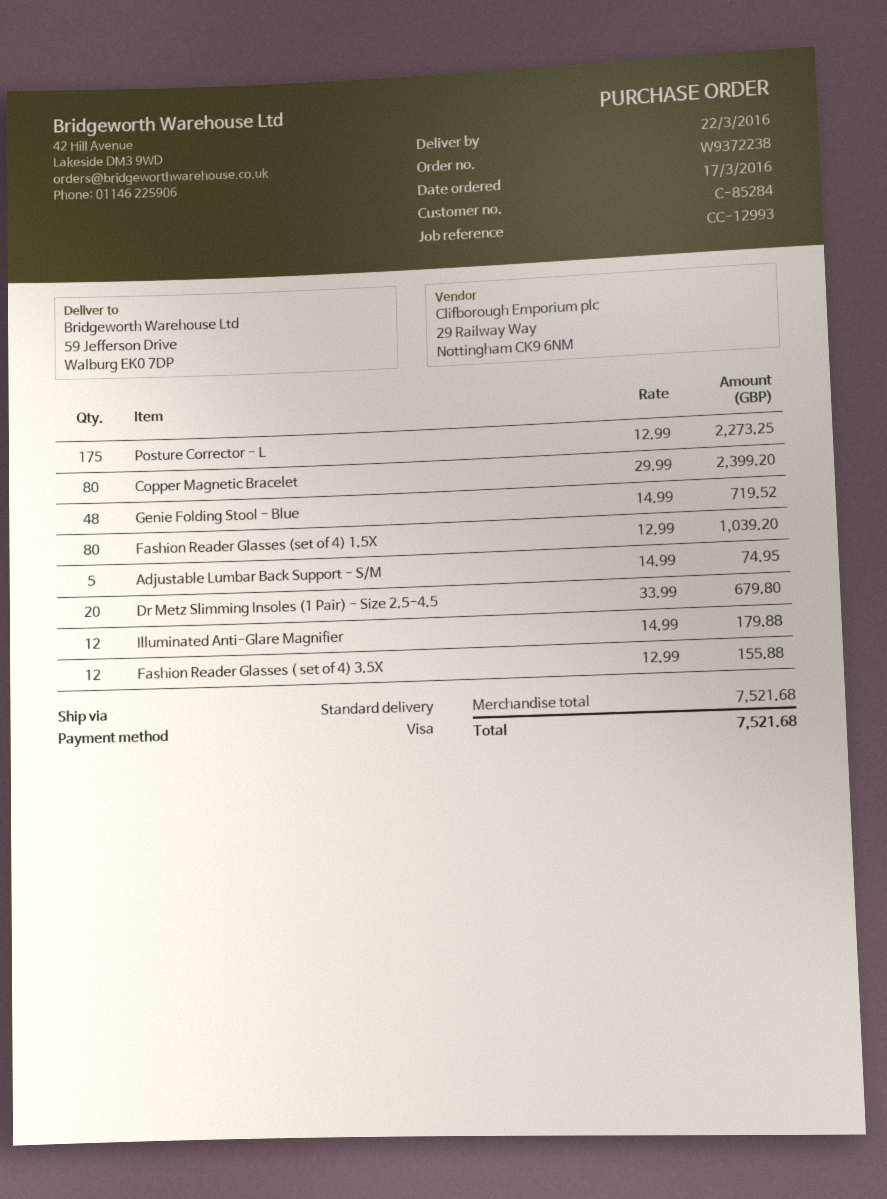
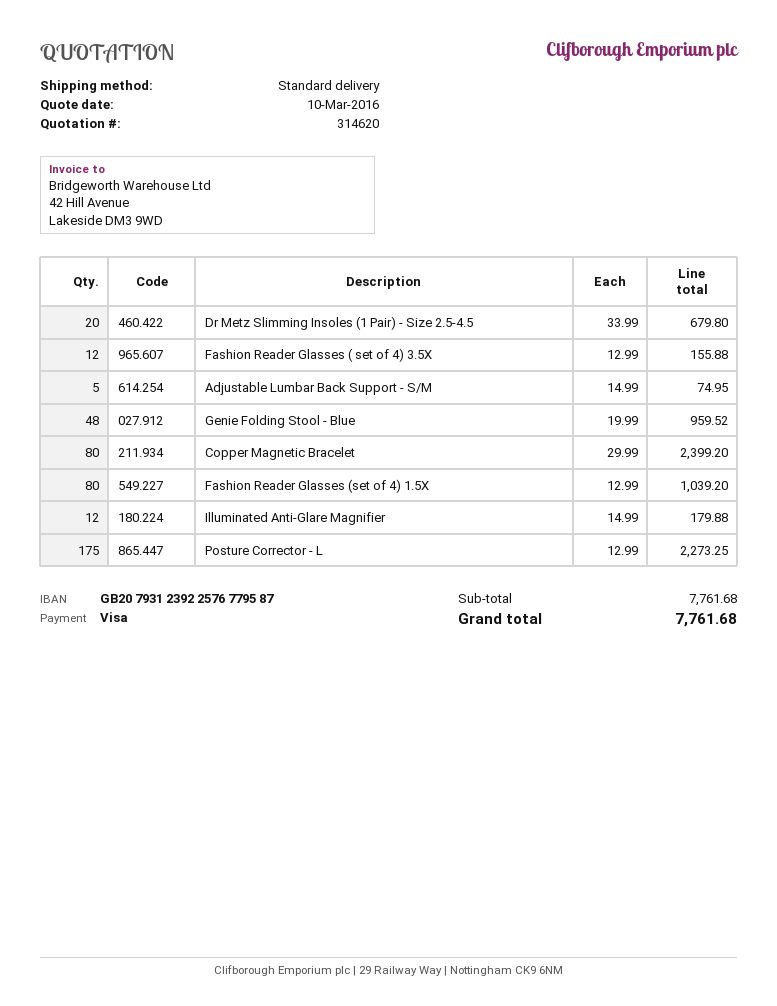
Genie Folding Stool - Blue: 48 x 14.99 = 719.52 -> 48 x 19.99 = 959.52
subtotal: 7521.68 -> 7761.68
total: 7521.68 -> 7761.68

